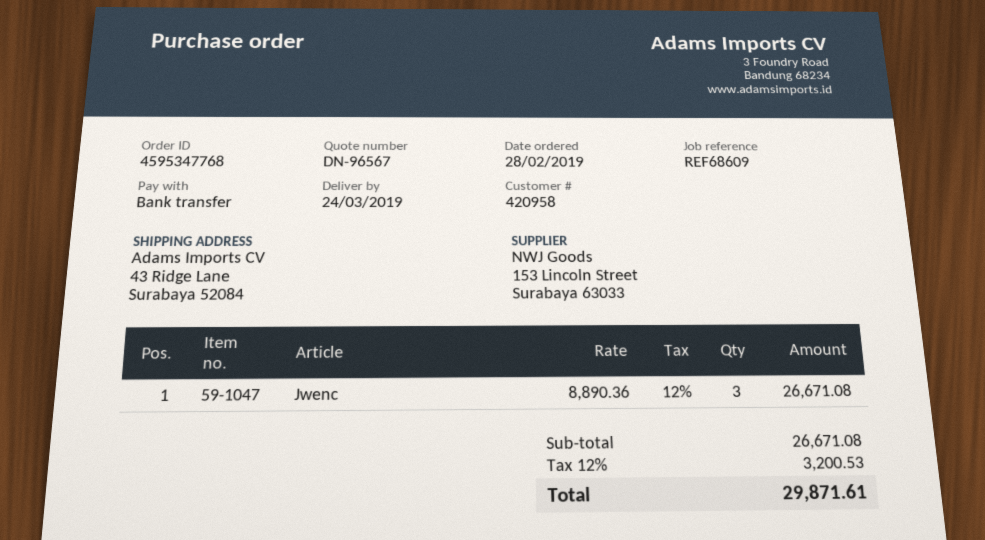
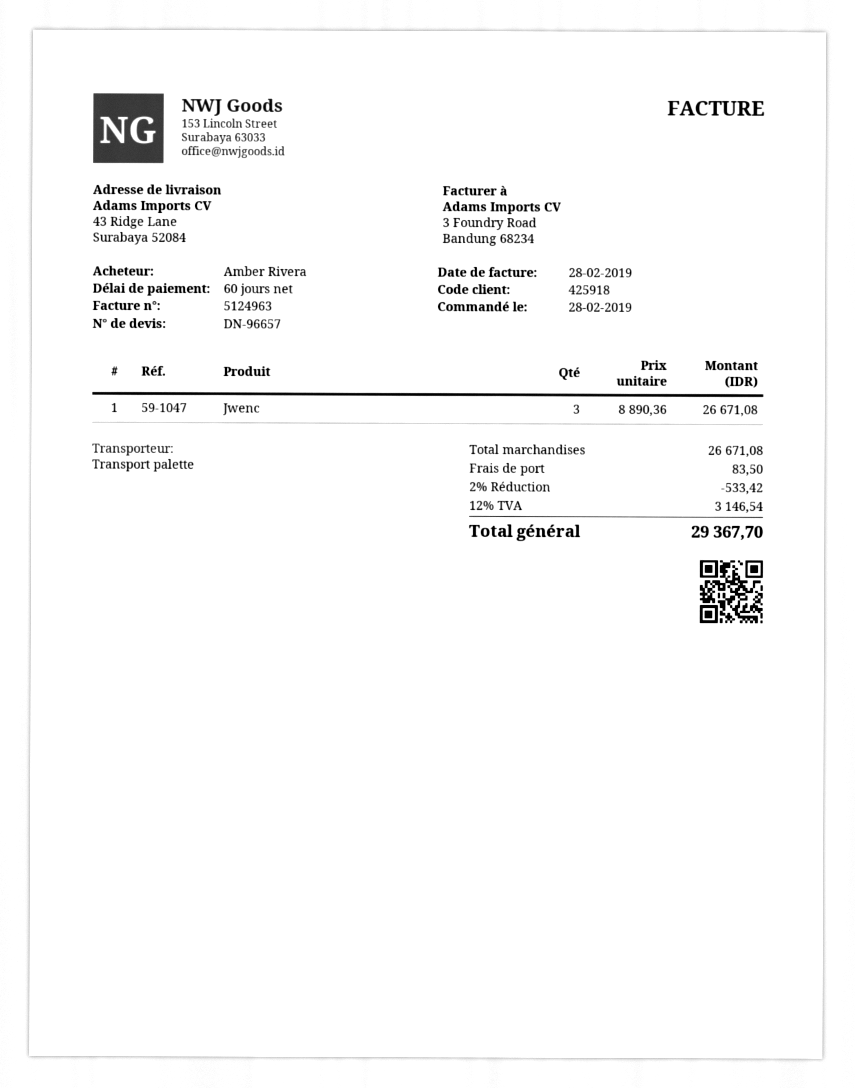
quote number: DN-96567 -> DN-96657
customer number: 420958 -> 425918
discount: none -> 2% = 533.42
shipping: none -> 83.50
tax: 12% = 3200.53 -> 12% = 3146.54
total: 29871.61 -> 29367.70

